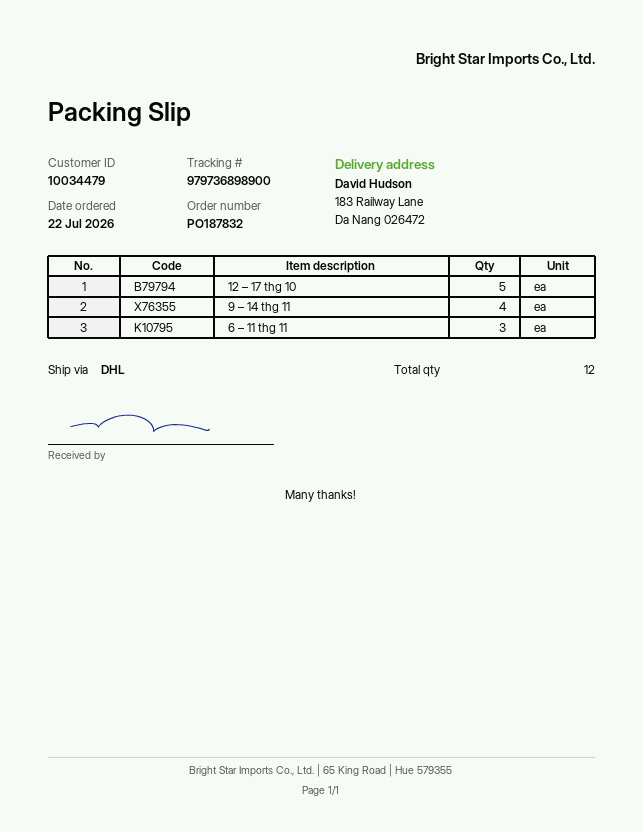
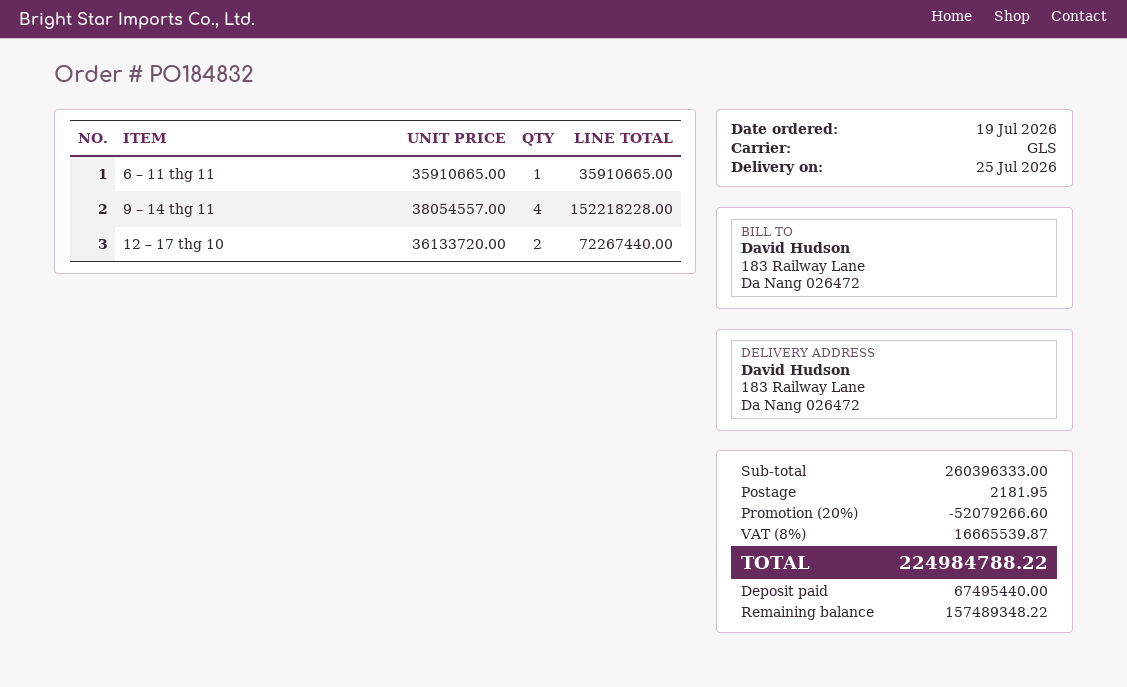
order number: PO187832 -> PO184832
order date: 2026-07-22 -> 2026-07-19
shipping method: DHL -> GLS
12 – 17 thg 10: 5 -> 2
6 – 11 thg 11: 3 -> 1

